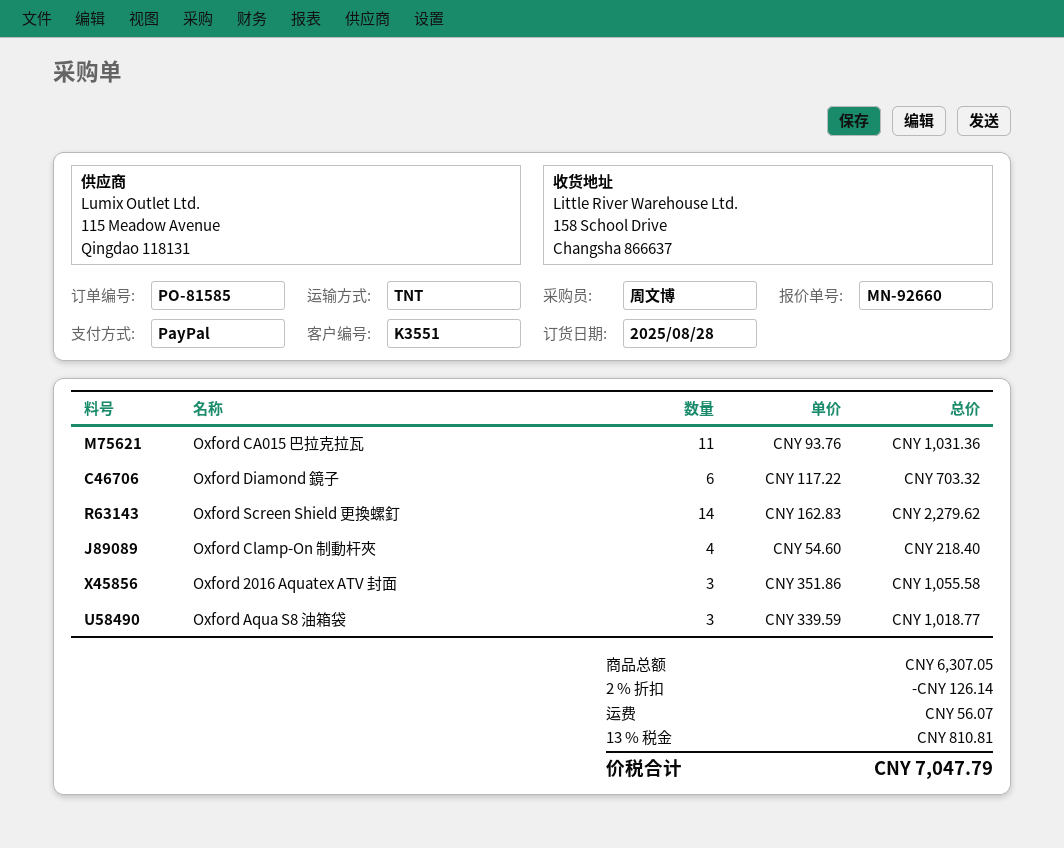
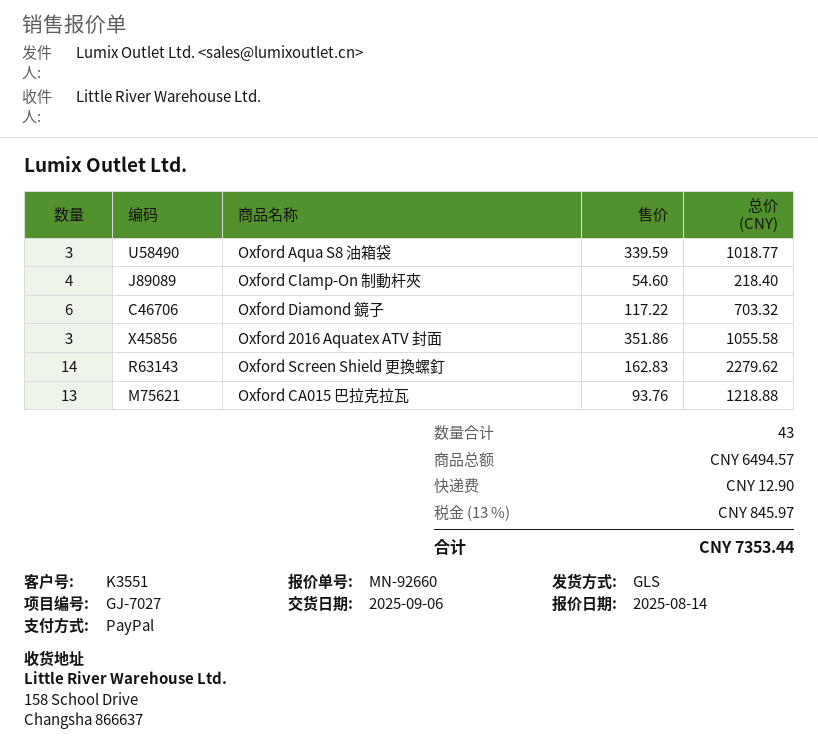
shipping method: TNT -> GLS
Oxford CA015 巴拉克拉瓦: 11 x 93.76 = 1031.36 -> 13 x 93.76 = 1218.88
subtotal: 6307.05 -> 6494.57
discount: 2% = 126.14 -> none
shipping: 56.07 -> 12.90
tax: 13% = 810.81 -> 13% = 845.97
total: 7047.79 -> 7353.44

